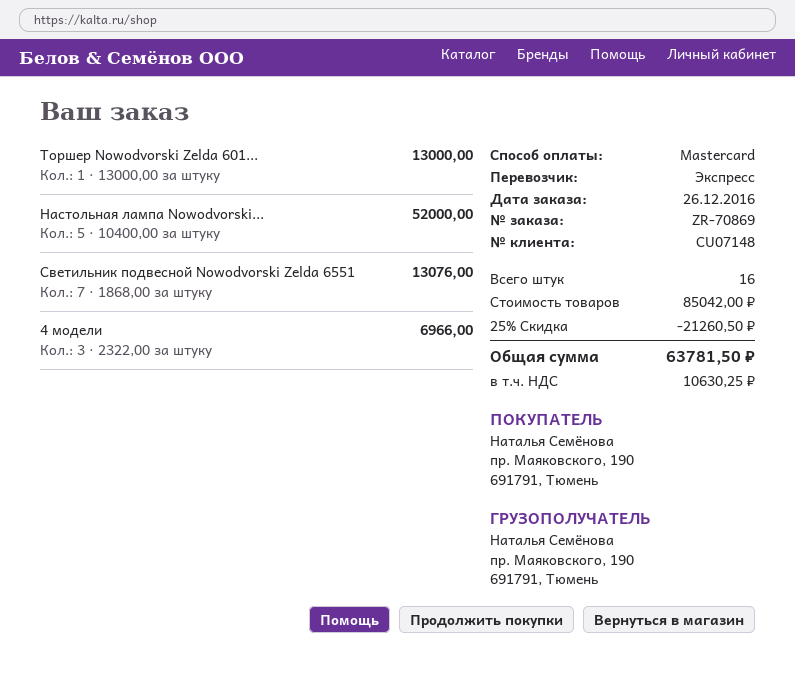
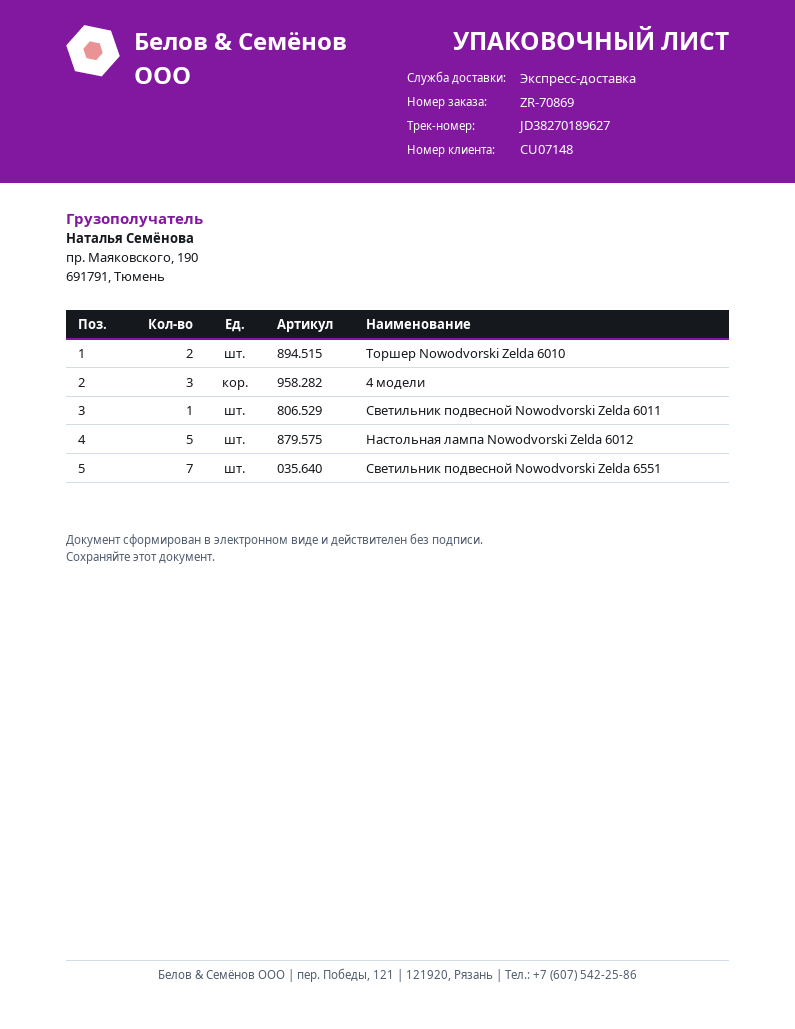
Торшер Nowodvorski Zelda 601...: 1 -> 2
Светильник подвесной Nowodvorski Zelda 6011: none -> 1

